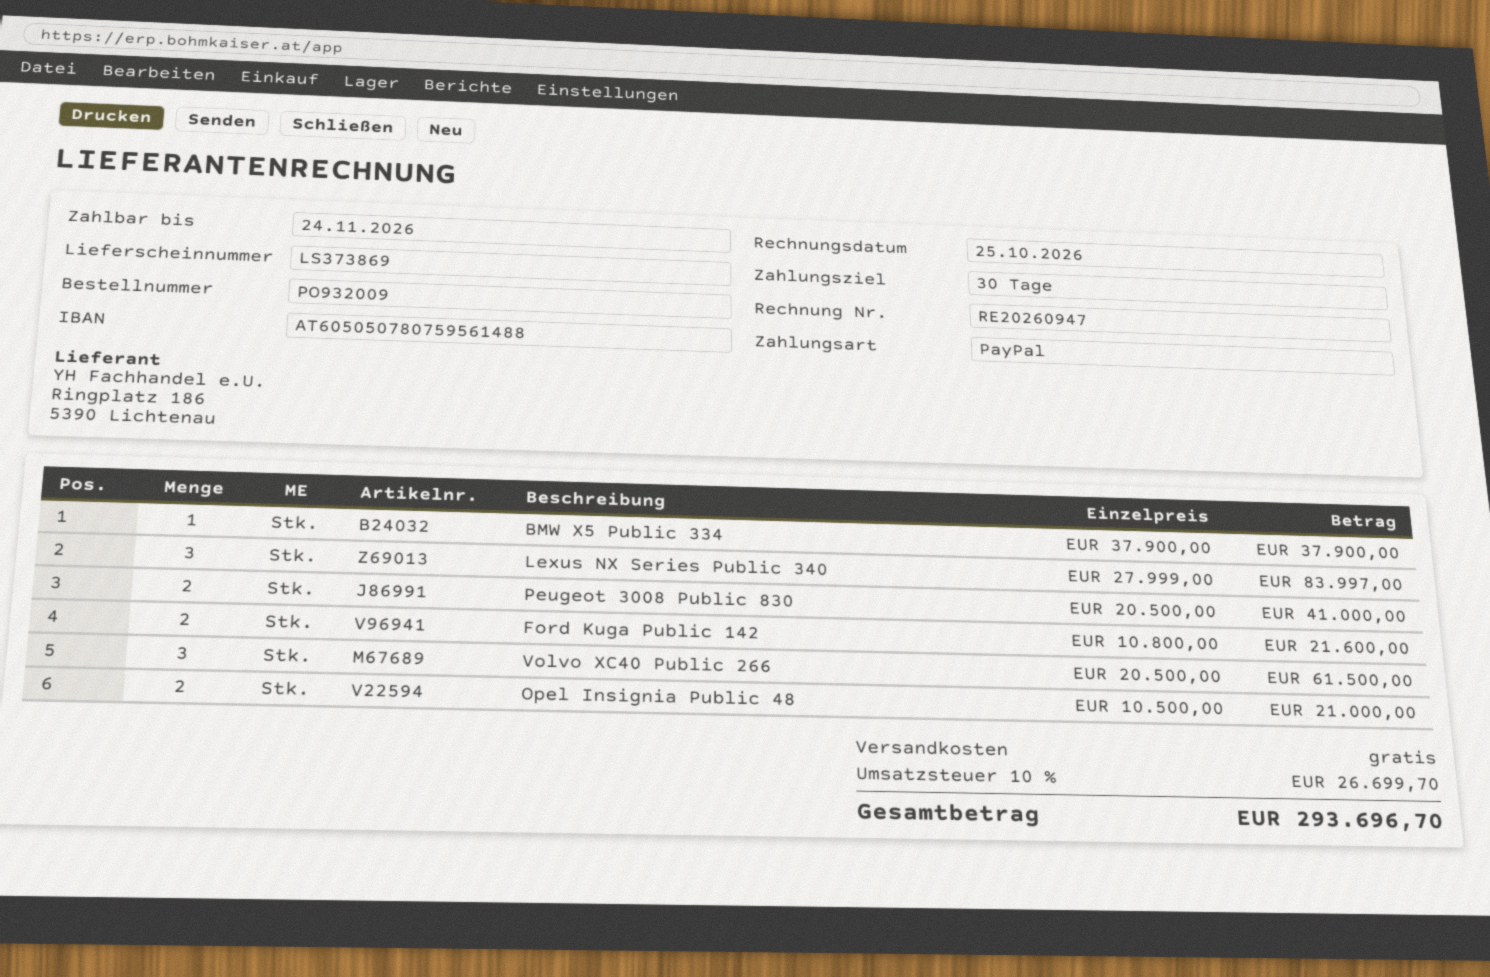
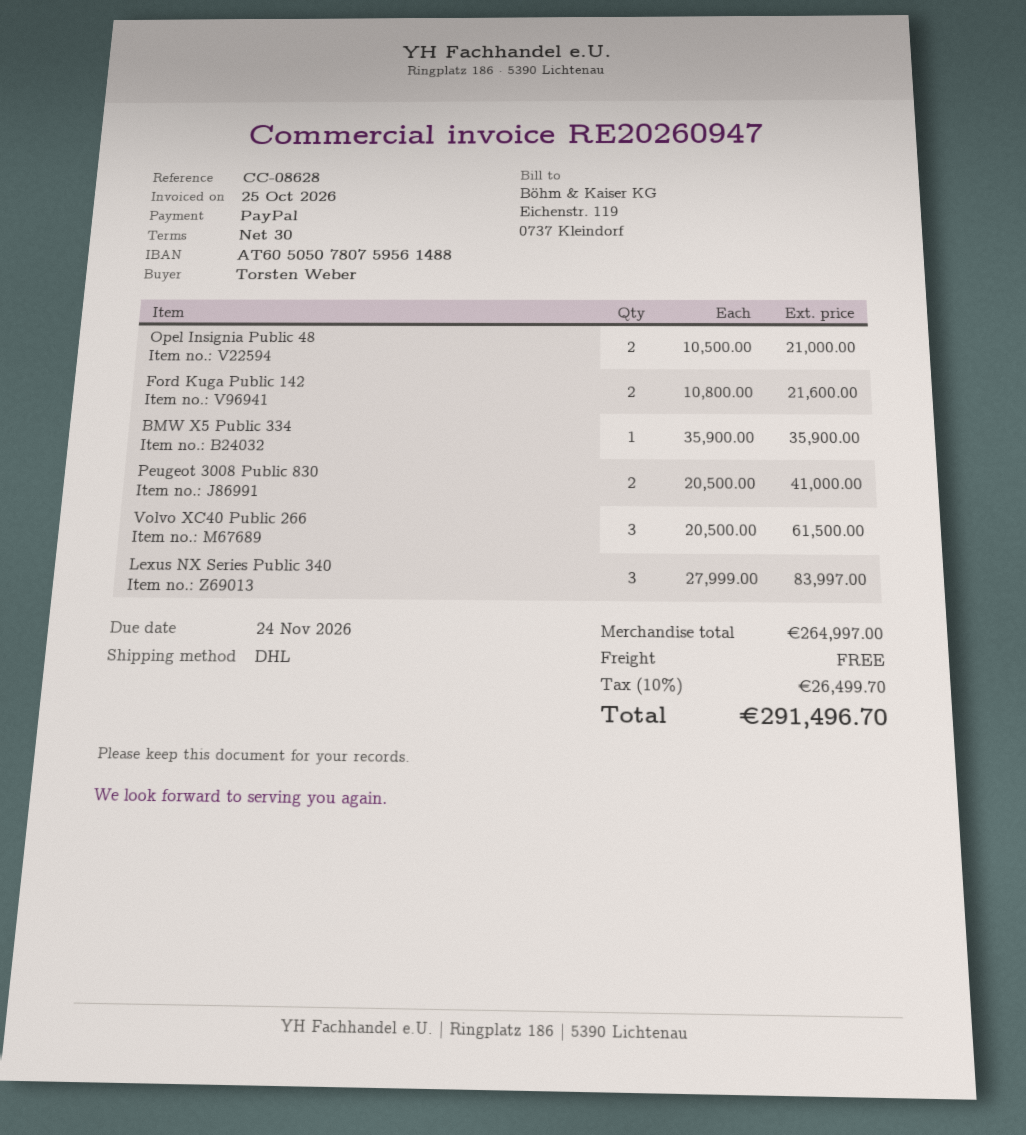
BMW X5 Public 334: 1 x 37900.00 = 37900.00 -> 1 x 35900.00 = 35900.00
tax: 10% = 26699.70 -> 10% = 26499.70
total: 293696.70 -> 291496.70

